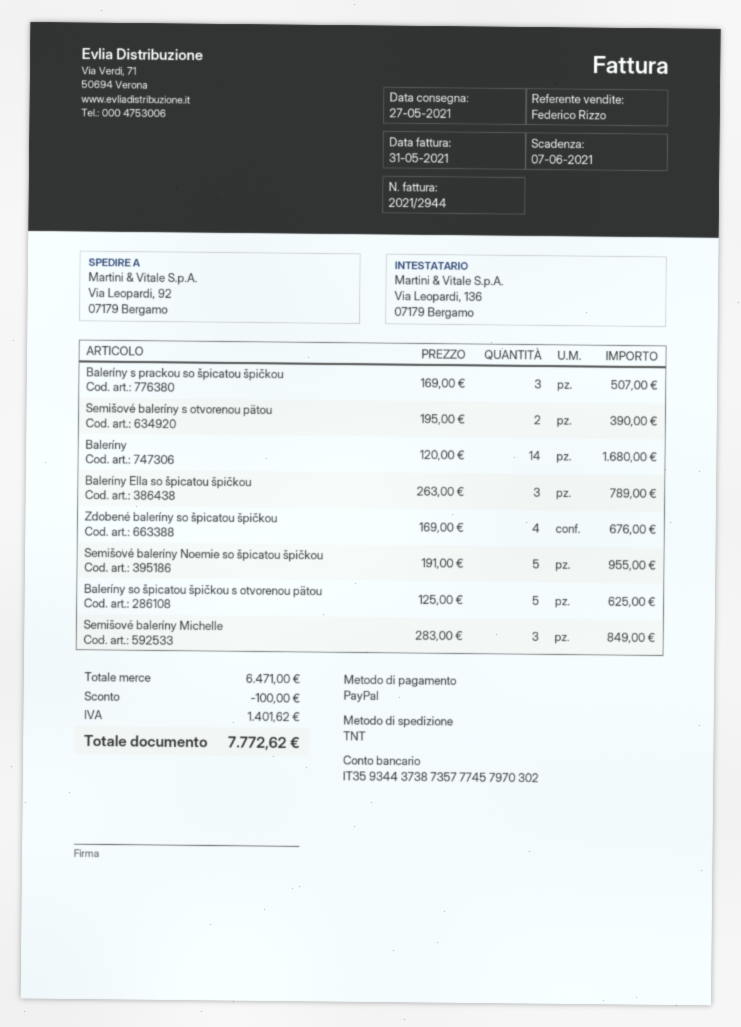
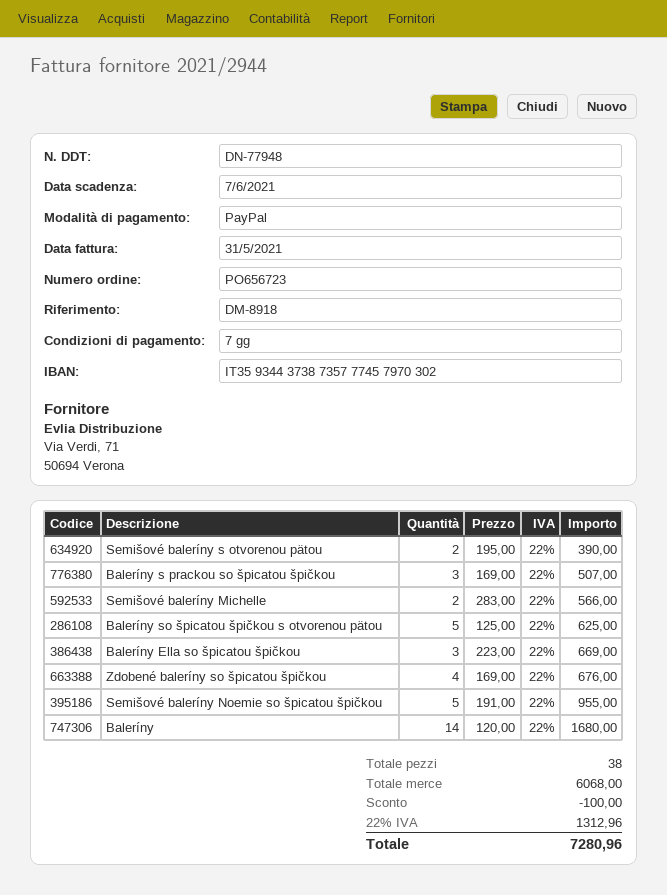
Baleríny Ella so špicatou špičkou: 3 x 263.00 = 789.00 -> 3 x 223.00 = 669.00
Semišové baleríny Michelle: 3 x 283.00 = 849.00 -> 2 x 283.00 = 566.00
subtotal: 6471.00 -> 6068.00
tax: 1401.62 -> 1312.96
total: 7772.62 -> 7280.96

